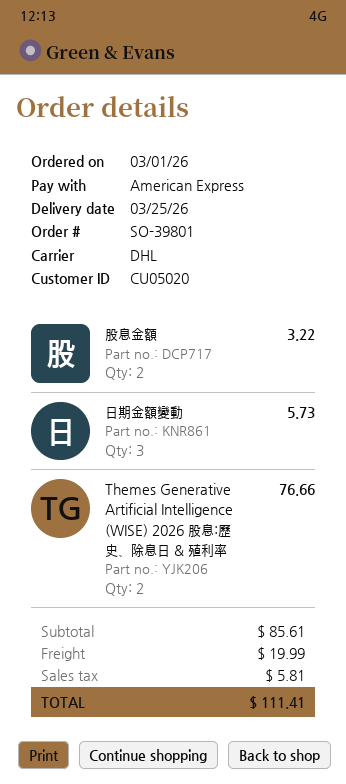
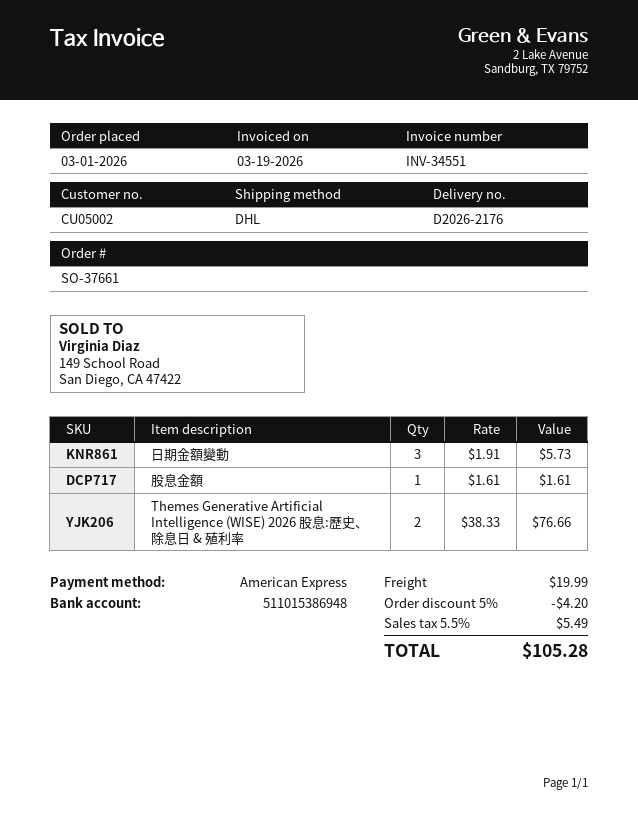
order number: SO-39801 -> SO-37661
customer number: CU05020 -> CU05002
股息金額: 2 for 3.22 -> 1 for 1.61
discount: none -> 5% = 4.20
tax: 5.81 -> 5.49
total: 111.41 -> 105.28

